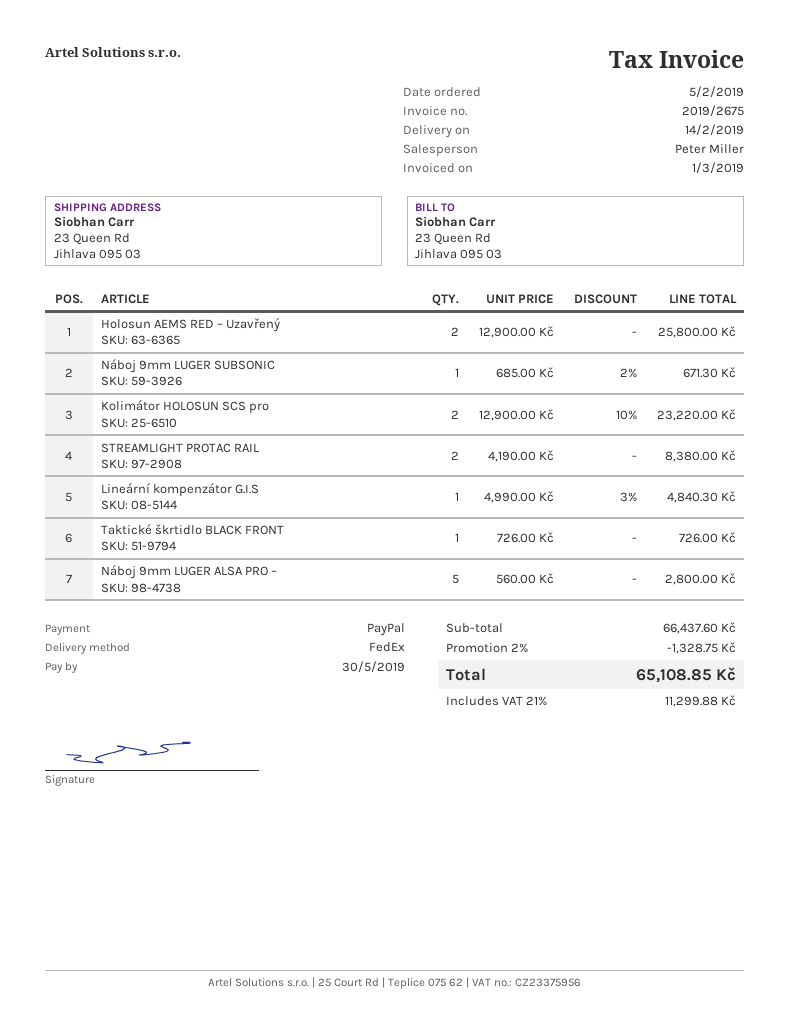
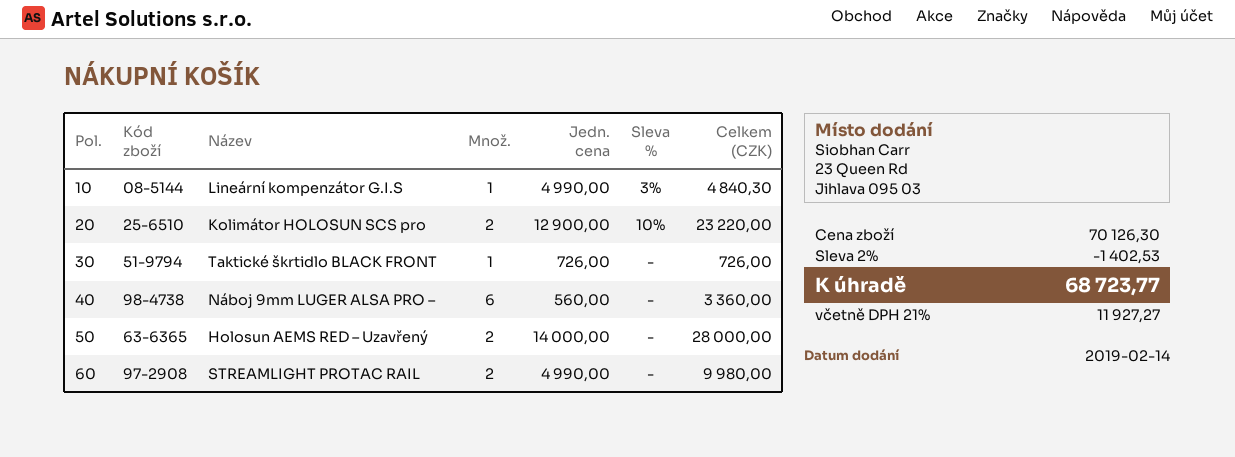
Holosun AEMS RED – Uzavřený: 2 x 12900.00 = 25800.00 -> 2 x 14000.00 = 28000.00
Náboj 9mm LUGER SUBSONIC: 1 x 685.00 - 2% = 671.30 -> none
STREAMLIGHT PROTAC RAIL: 2 x 4190.00 = 8380.00 -> 2 x 4990.00 = 9980.00
Náboj 9mm LUGER ALSA PRO –: 5 x 560.00 = 2800.00 -> 6 x 560.00 = 3360.00
subtotal: 66437.60 -> 70126.30
discount: 2% = 1328.75 -> 2% = 1402.53
tax: 21% = 11299.88 -> 21% = 11927.27
total: 65108.85 -> 68723.77

